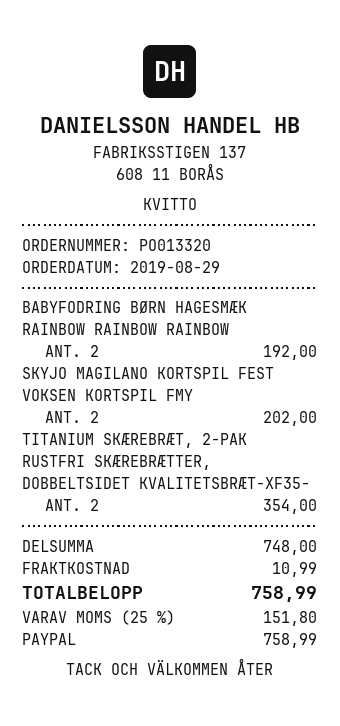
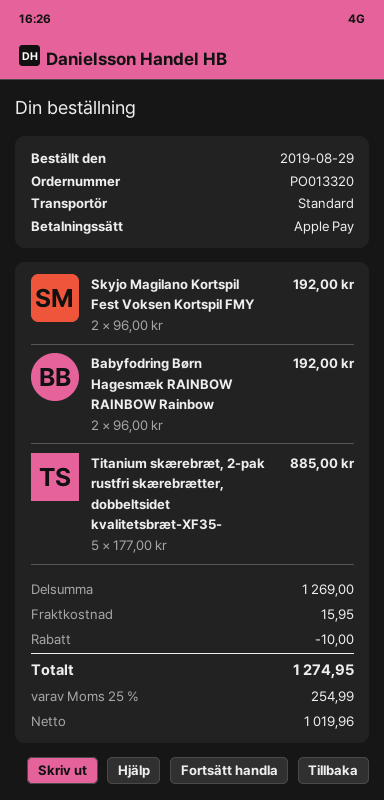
payment method: PayPal -> Apple Pay
SKYJO MAGILANO KORTSPIL FEST VOKSEN KORTSPIL FMY: 2 for 202.00 -> 2 for 192.00
TITANIUM SKÆREBRÆT, 2-PAK RUSTFRI SKÆREBRÆTTER, DOBBELTSIDET KVALITETSBRÆT-XF35-: 2 for 354.00 -> 5 for 885.00
subtotal: 748.00 -> 1269.00
discount: none -> 10.00
shipping: 10.99 -> 15.95
tax: 25% = 151.80 -> 25% = 254.99
total: 758.99 -> 1274.95

